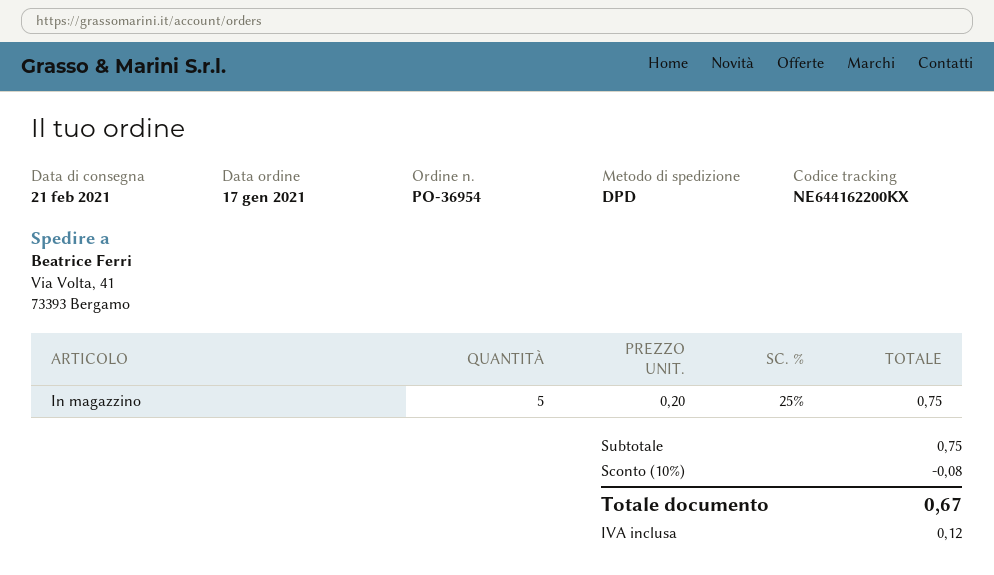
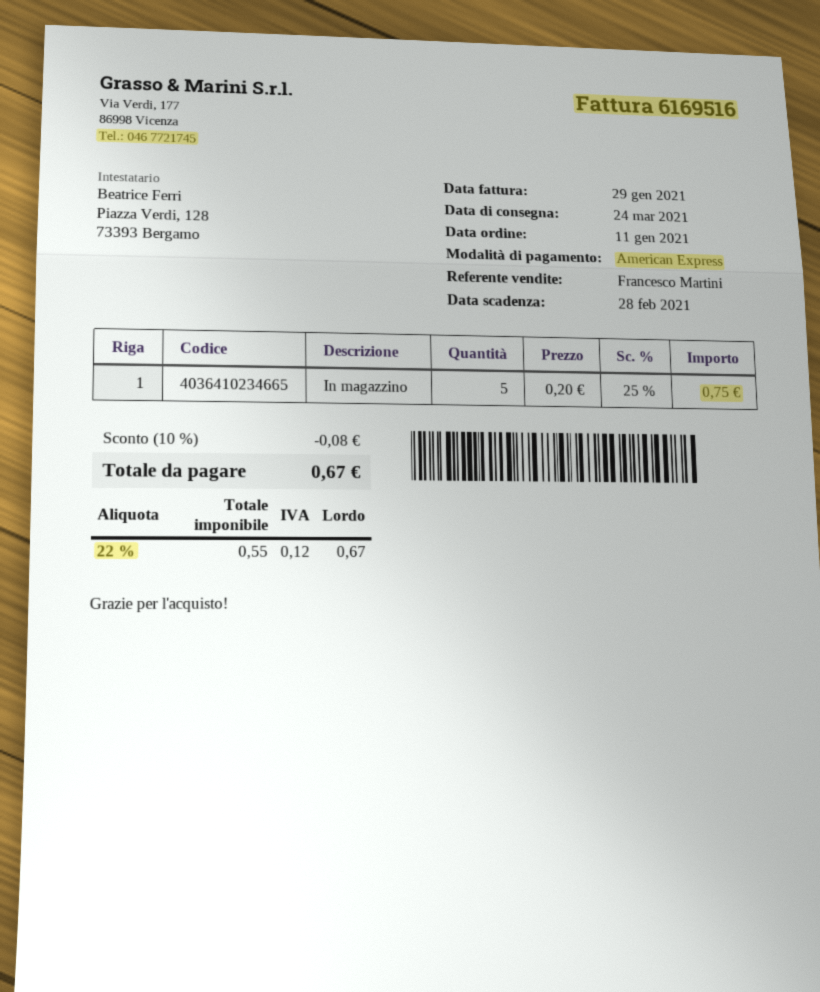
order date: 2021-01-17 -> 2021-01-11
delivery date: 2021-02-21 -> 2021-03-24

